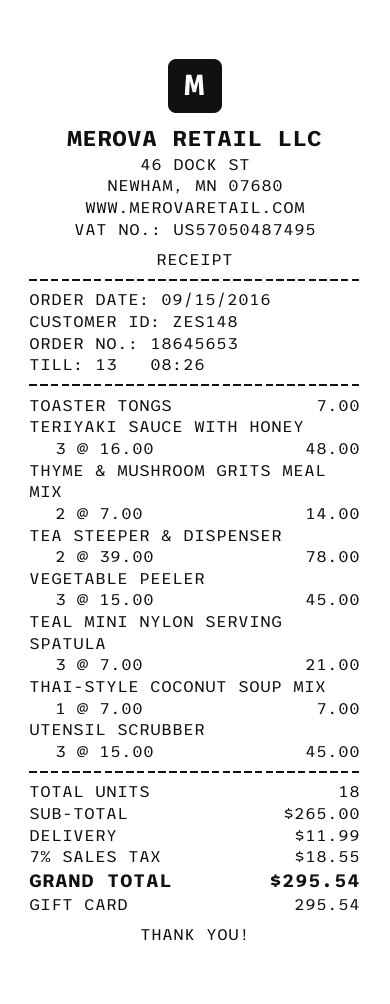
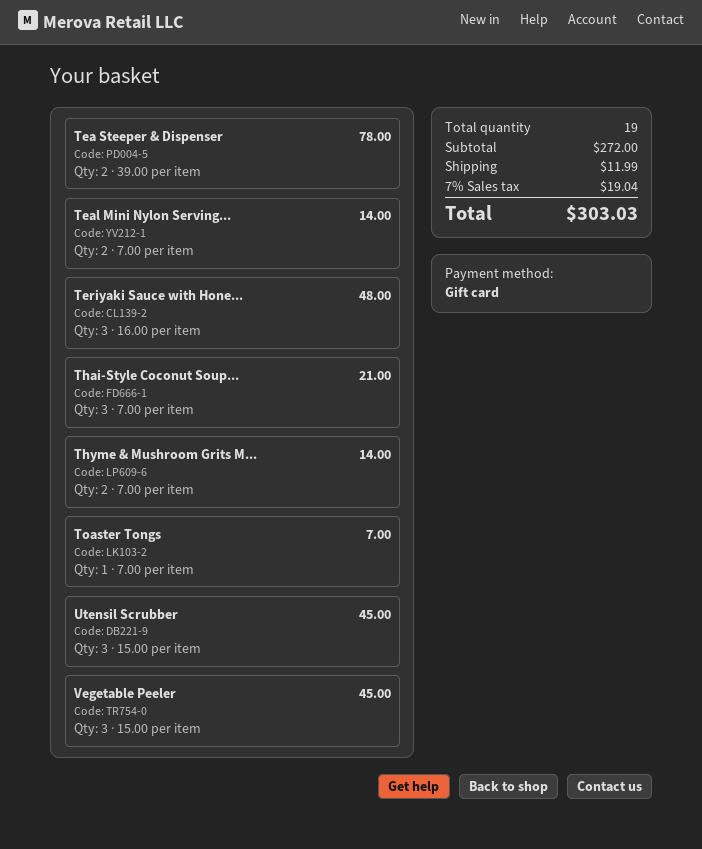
TEAL MINI NYLON SERVING SPATULA: 3 x 7.00 = 21.00 -> 2 x 7.00 = 14.00
THAI-STYLE COCONUT SOUP MIX: 1 x 7.00 = 7.00 -> 3 x 7.00 = 21.00
total quantity: 18 -> 19
subtotal: 265.00 -> 272.00
tax: 7% = 18.55 -> 7% = 19.04
total: 295.54 -> 303.03

